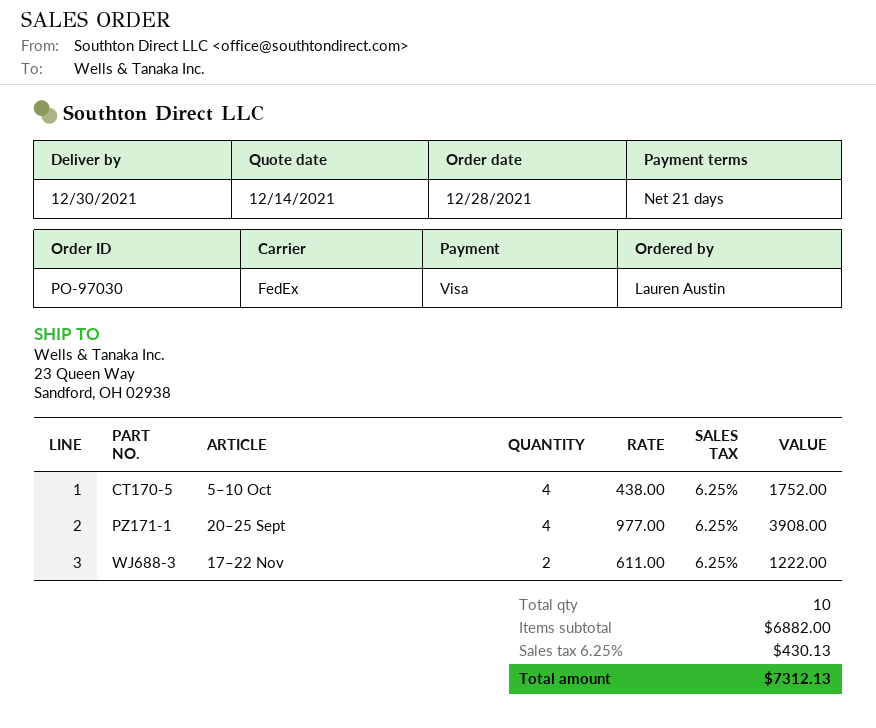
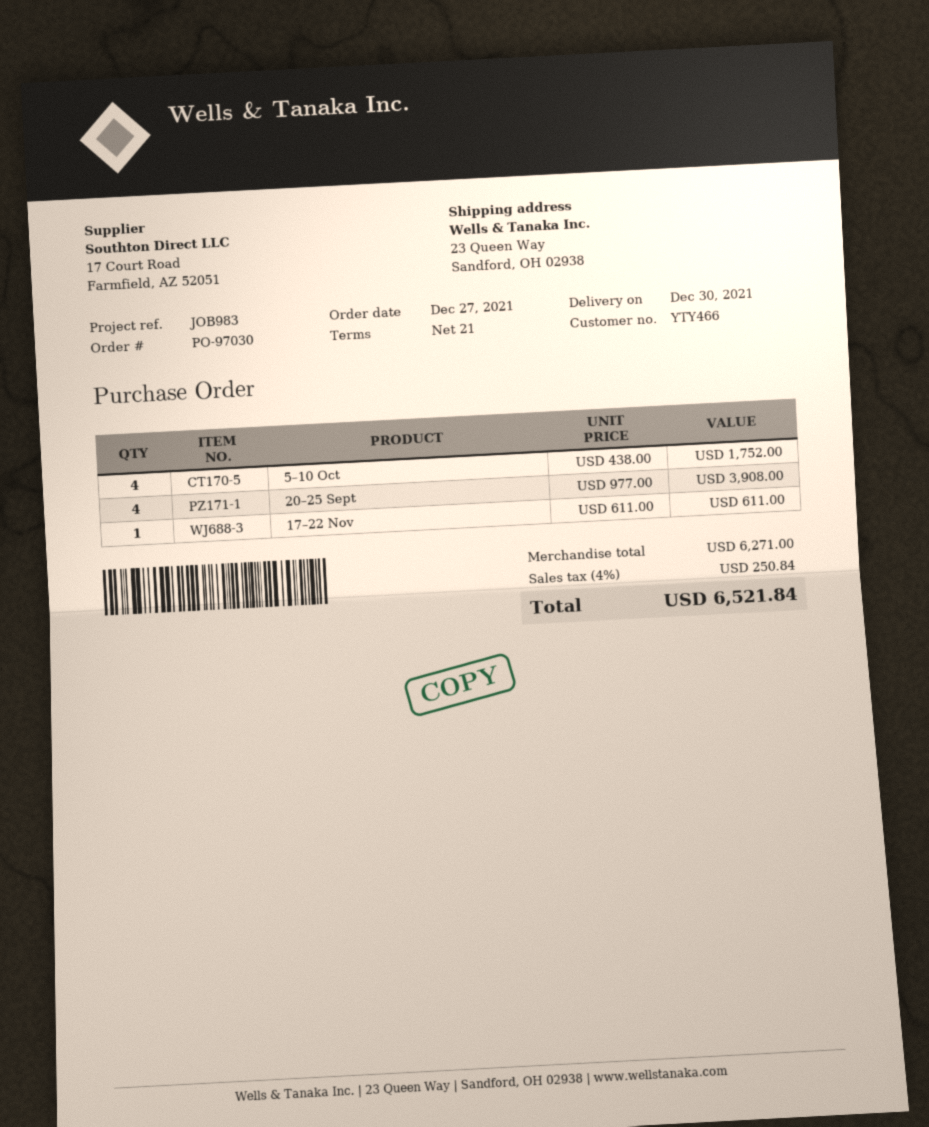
order date: 2021-12-28 -> 2021-12-27
17–22 Nov: 2 x 611.00 = 1222.00 -> 1 x 611.00 = 611.00
subtotal: 6882.00 -> 6271.00
tax: 6.25% = 430.13 -> 4% = 250.84
total: 7312.13 -> 6521.84

